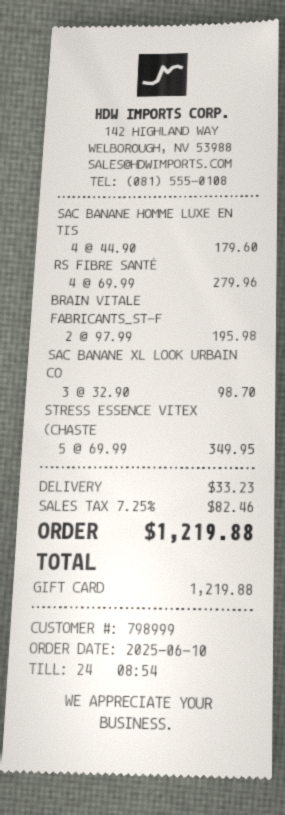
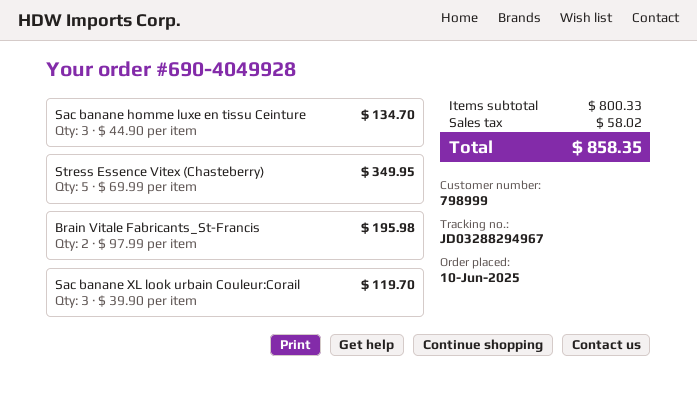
SAC BANANE HOMME LUXE EN TIS: 4 x 44.90 = 179.60 -> 3 x 44.90 = 134.70
RS FIBRE SANTÉ: 4 x 69.99 = 279.96 -> none
SAC BANANE XL LOOK URBAIN CO: 3 x 32.90 = 98.70 -> 3 x 39.90 = 119.70
shipping: 33.23 -> none
tax: 82.46 -> 58.02
total: 1219.88 -> 858.35

